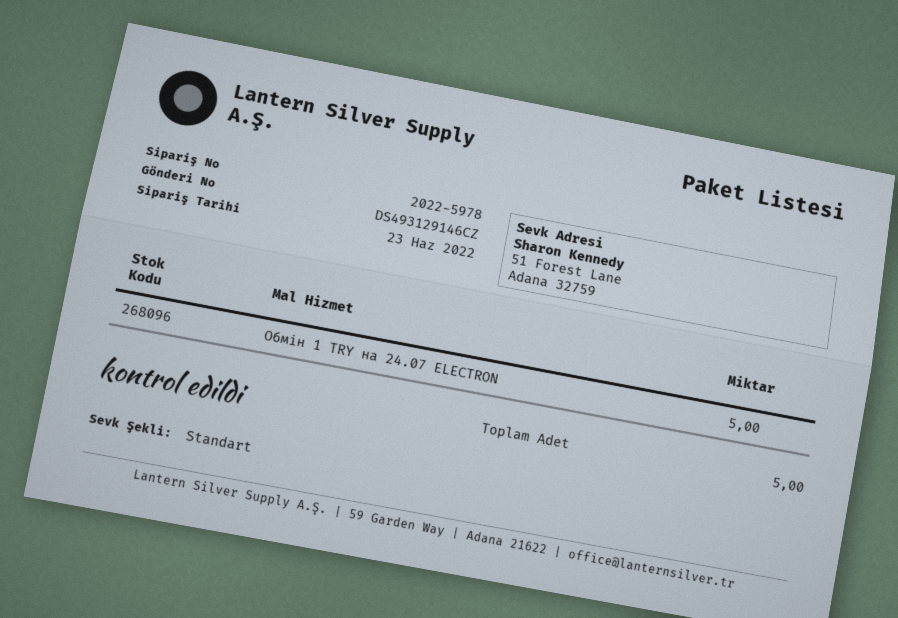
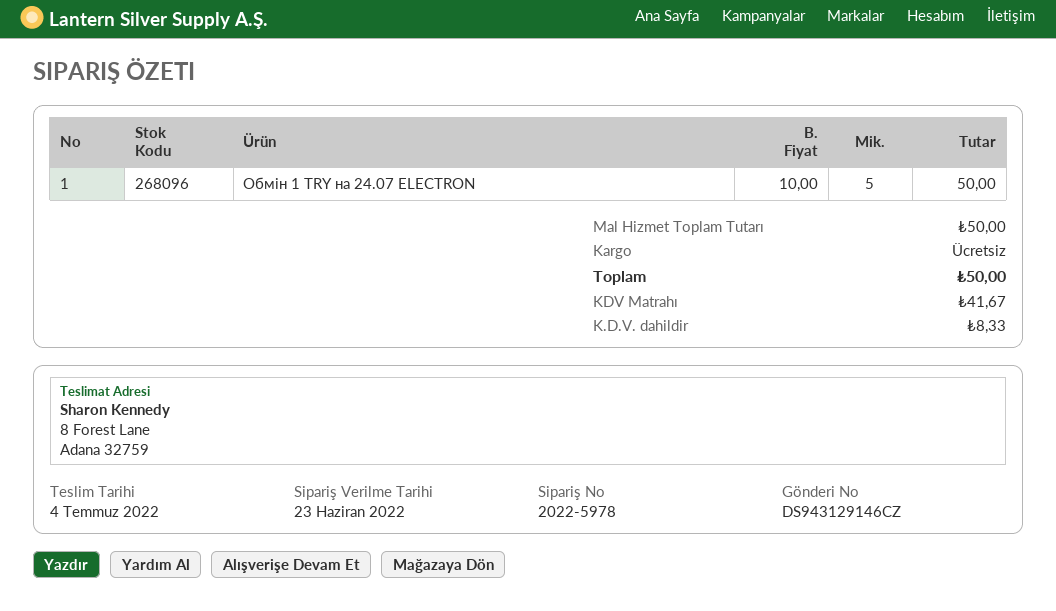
tracking number: DS493129146CZ -> DS943129146CZ
ship to: 51 Forest Lane, Adana 32759 -> 8 Forest Lane, Adana 32759

